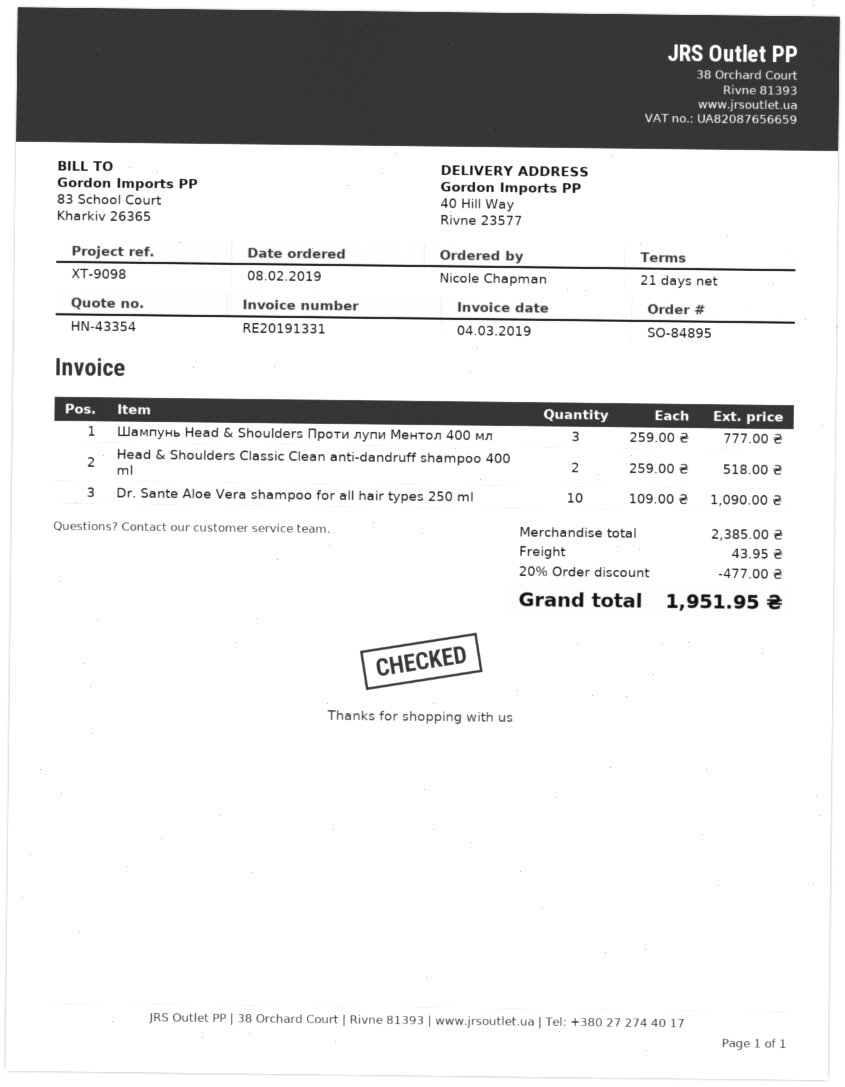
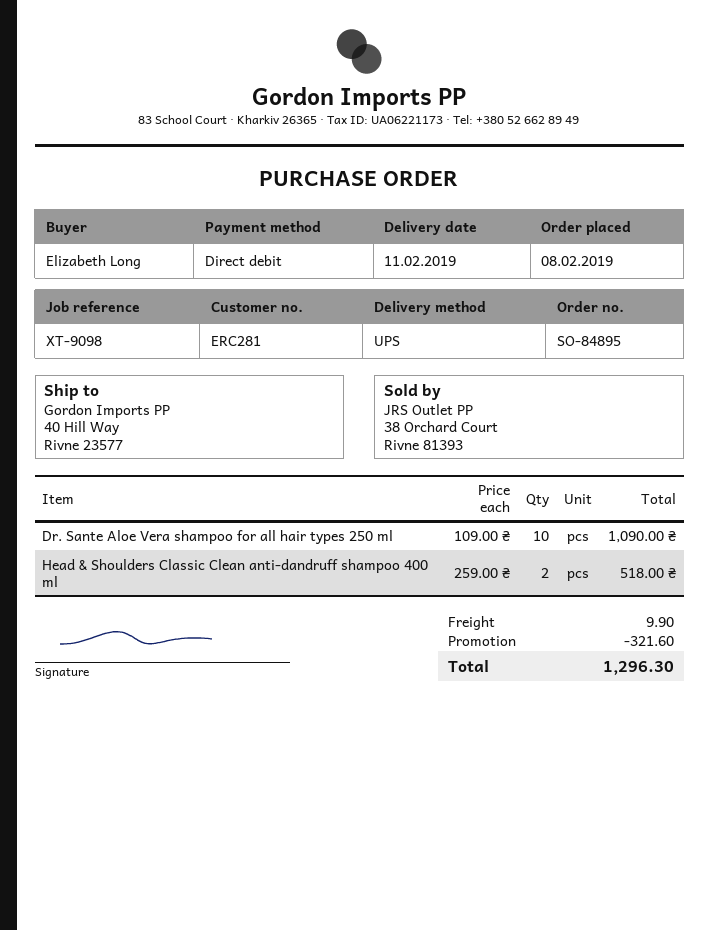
ordered by: Nicole Chapman -> Elizabeth Long
Шампунь Head & Shoulders Проти лупи Ментол 400 мл: 3 x 259.00 = 777.00 -> none
discount: 477.00 -> 321.60
shipping: 43.95 -> 9.90
total: 1951.95 -> 1296.30

